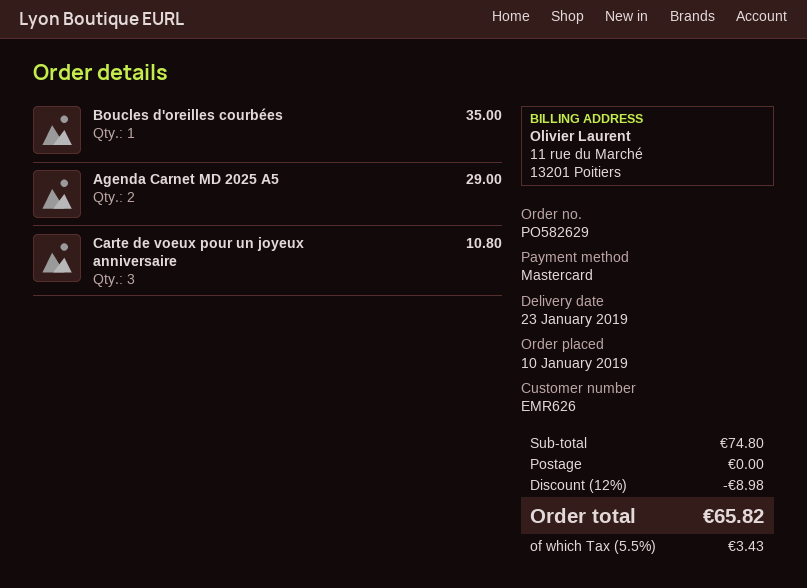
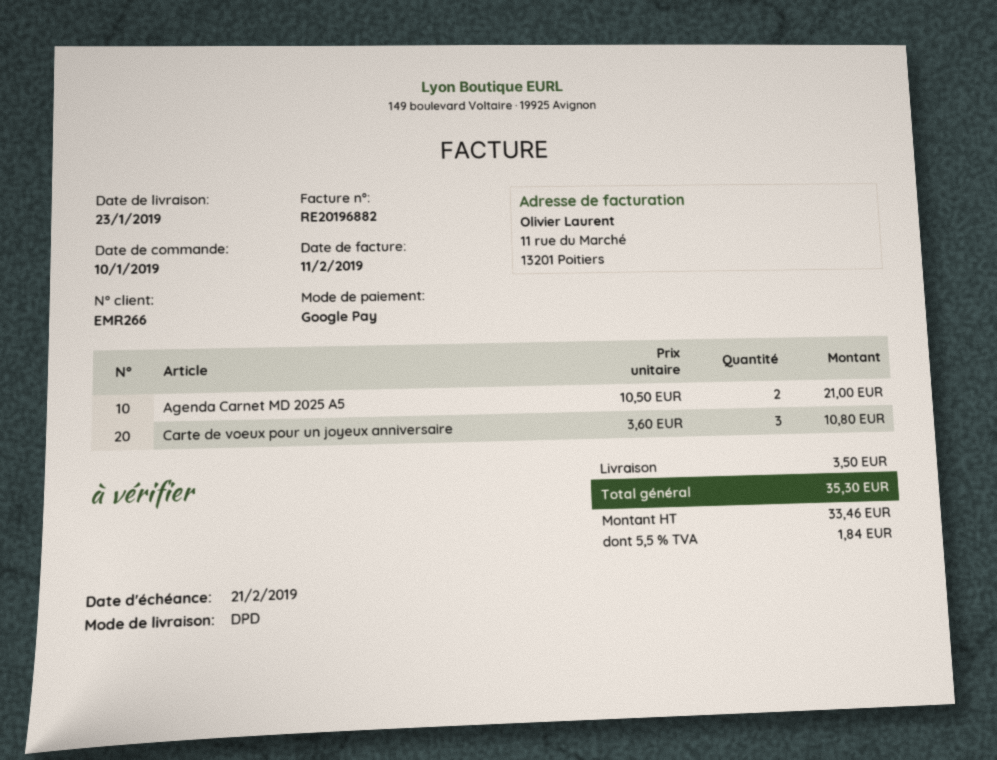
customer number: EMR626 -> EMR266
payment method: Mastercard -> Google Pay
Boucles d'oreilles courbées: 1 for 35.00 -> none
Agenda Carnet MD 2025 A5: 2 for 29.00 -> 2 for 21.00
discount: 12% = 8.98 -> none
shipping: 0.00 -> 3.50
tax: 5.5% = 3.43 -> 5.5% = 1.84
total: 65.82 -> 35.30

